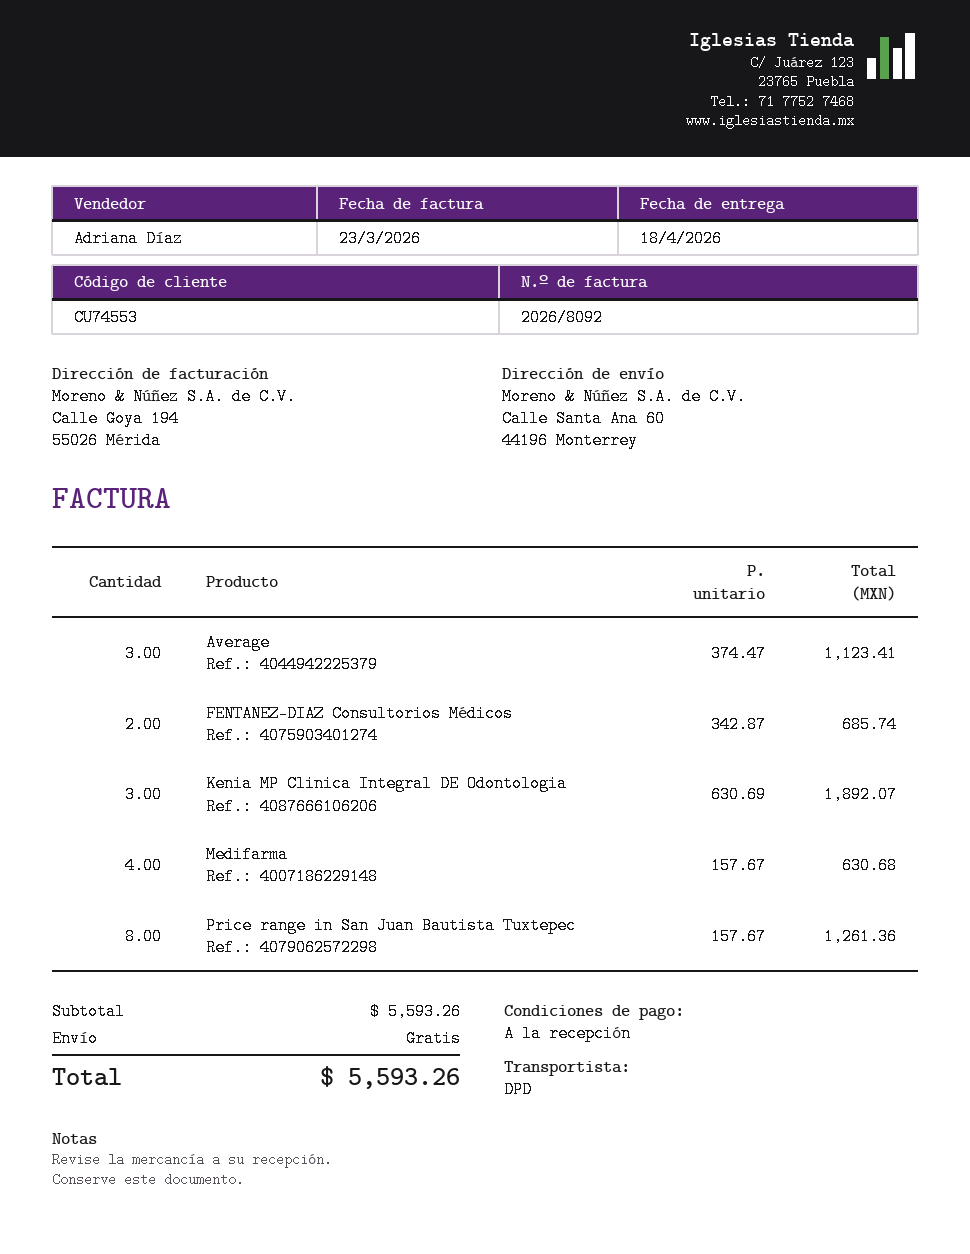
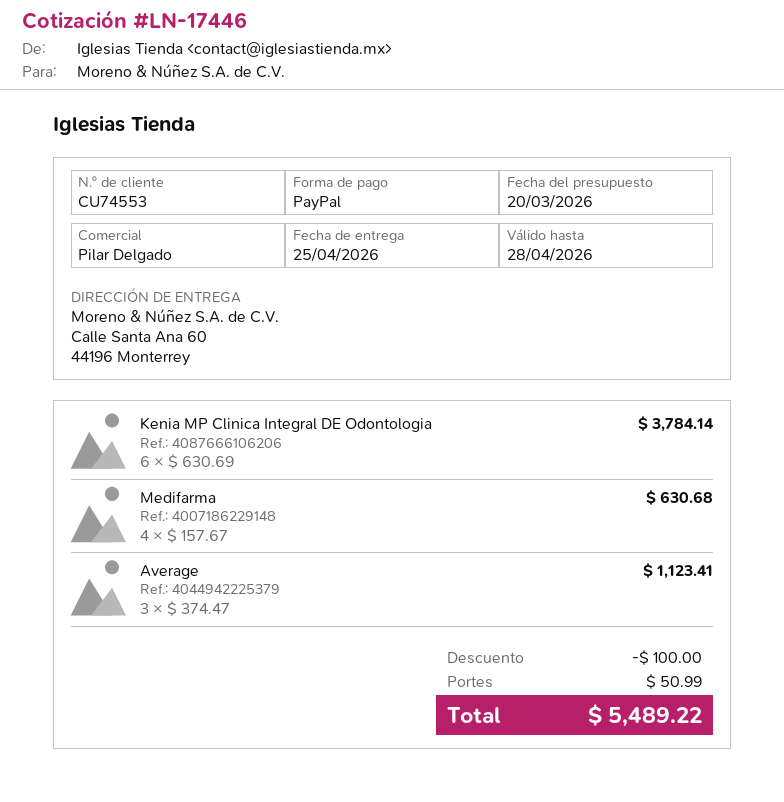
delivery date: 2026-04-18 -> 2026-04-25
sales rep: Adriana Díaz -> Pilar Delgado
FENTANEZ-DIAZ Consultorios Médicos: 2 x 342.87 = 685.74 -> none
Kenia MP Clinica Integral DE Odontologia: 3 x 630.69 = 1892.07 -> 6 x 630.69 = 3784.14
Price range in San Juan Bautista Tuxtepec: 8 x 157.67 = 1261.36 -> none
discount: none -> 100.00
shipping: 0.00 -> 50.99
total: 5593.26 -> 5489.22

